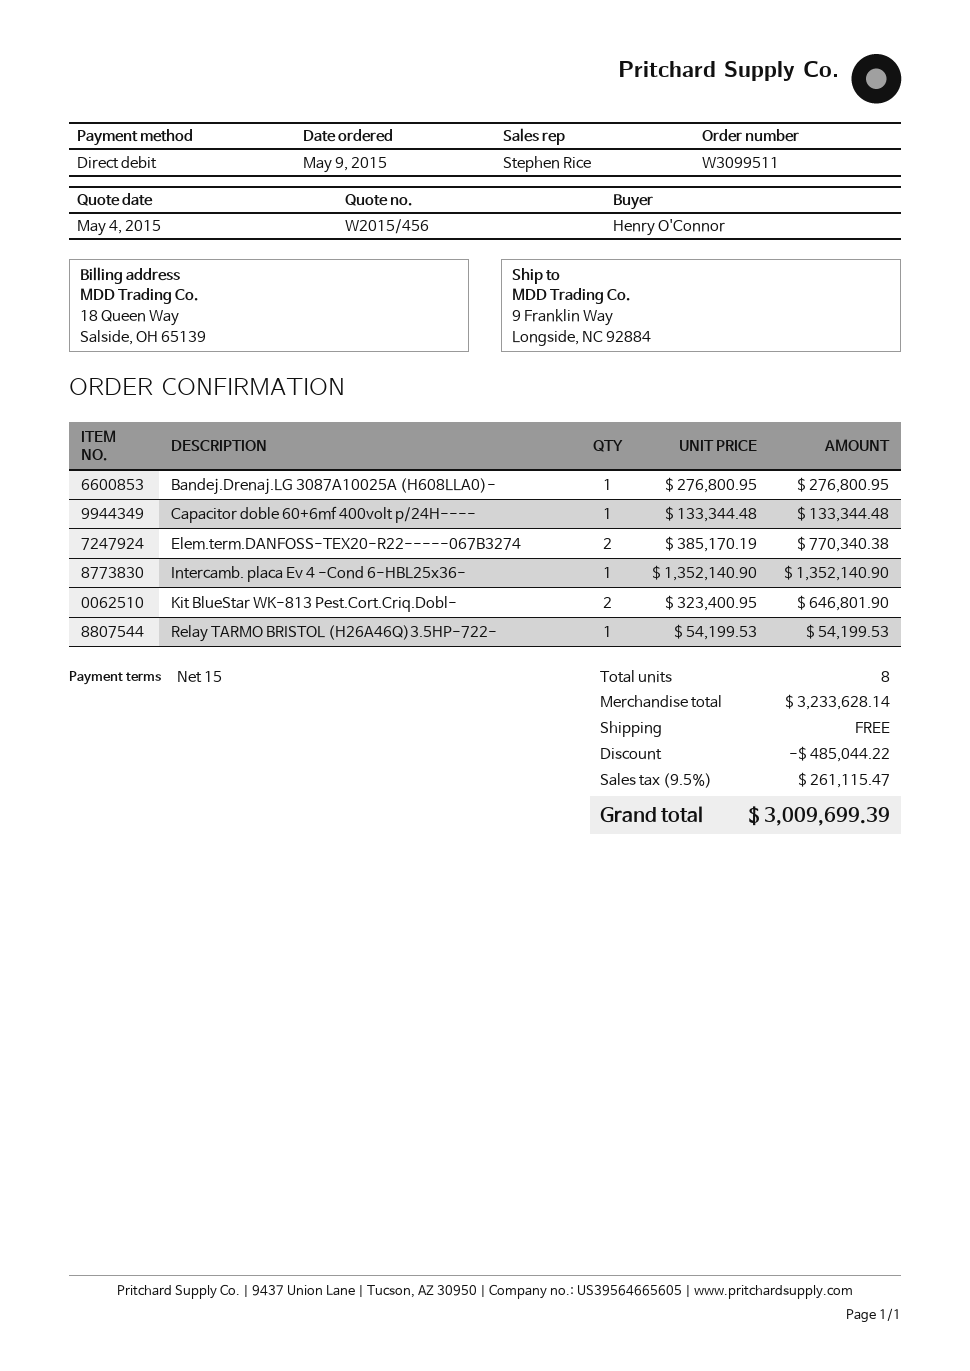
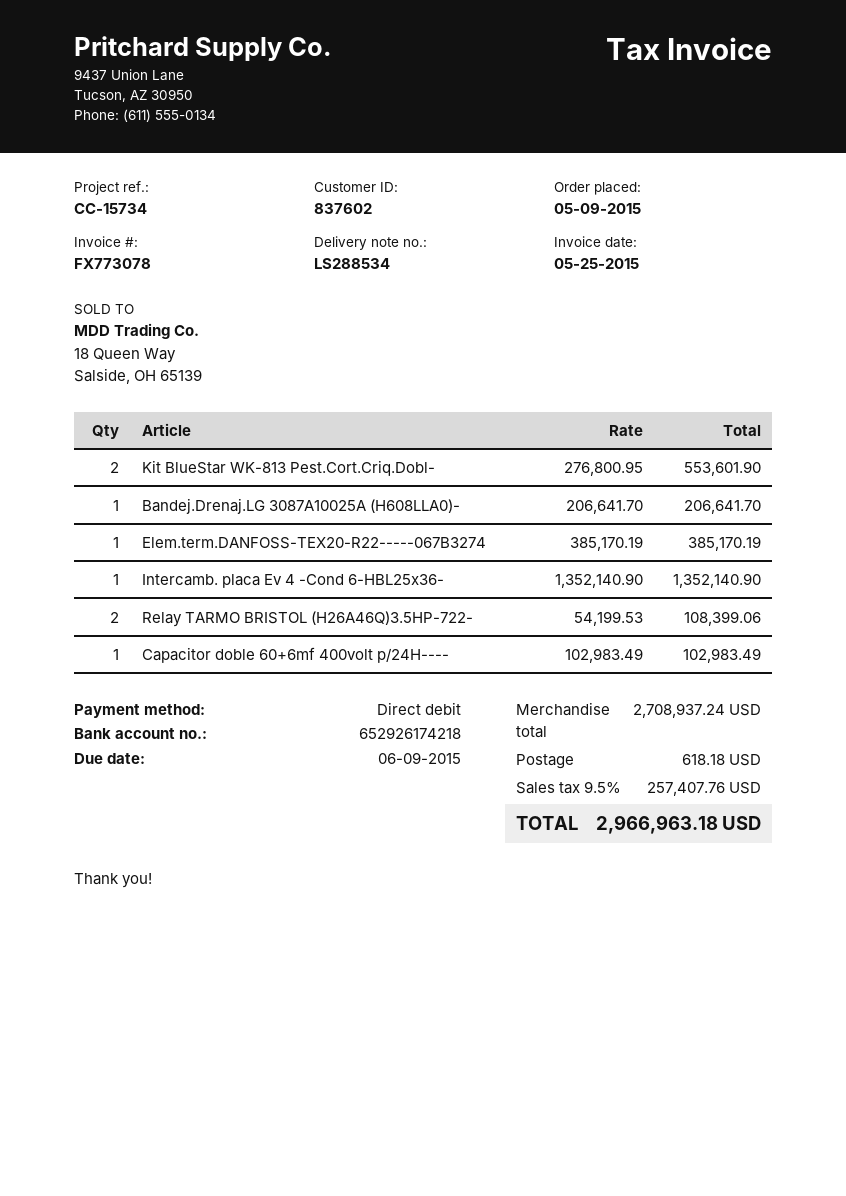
Bandej.Drenaj.LG 3087A10025A (H608LLA0)-: 1 x 276800.95 = 276800.95 -> 1 x 206641.70 = 206641.70
Capacitor doble 60+6mf 400volt p/24H----: 1 x 133344.48 = 133344.48 -> 1 x 102983.49 = 102983.49
Elem.term.DANFOSS-TEX20-R22-----067B3274: 2 x 385170.19 = 770340.38 -> 1 x 385170.19 = 385170.19
Kit BlueStar WK-813 Pest.Cort.Criq.Dobl-: 2 x 323400.95 = 646801.90 -> 2 x 276800.95 = 553601.90
Relay TARMO BRISTOL (H26A46Q)3.5HP-722-: 1 x 54199.53 = 54199.53 -> 2 x 54199.53 = 108399.06
subtotal: 3233628.14 -> 2708937.24
discount: 485044.22 -> none
shipping: 0.00 -> 618.18
tax: 9.5% = 261115.47 -> 9.5% = 257407.76
total: 3009699.39 -> 2966963.18

